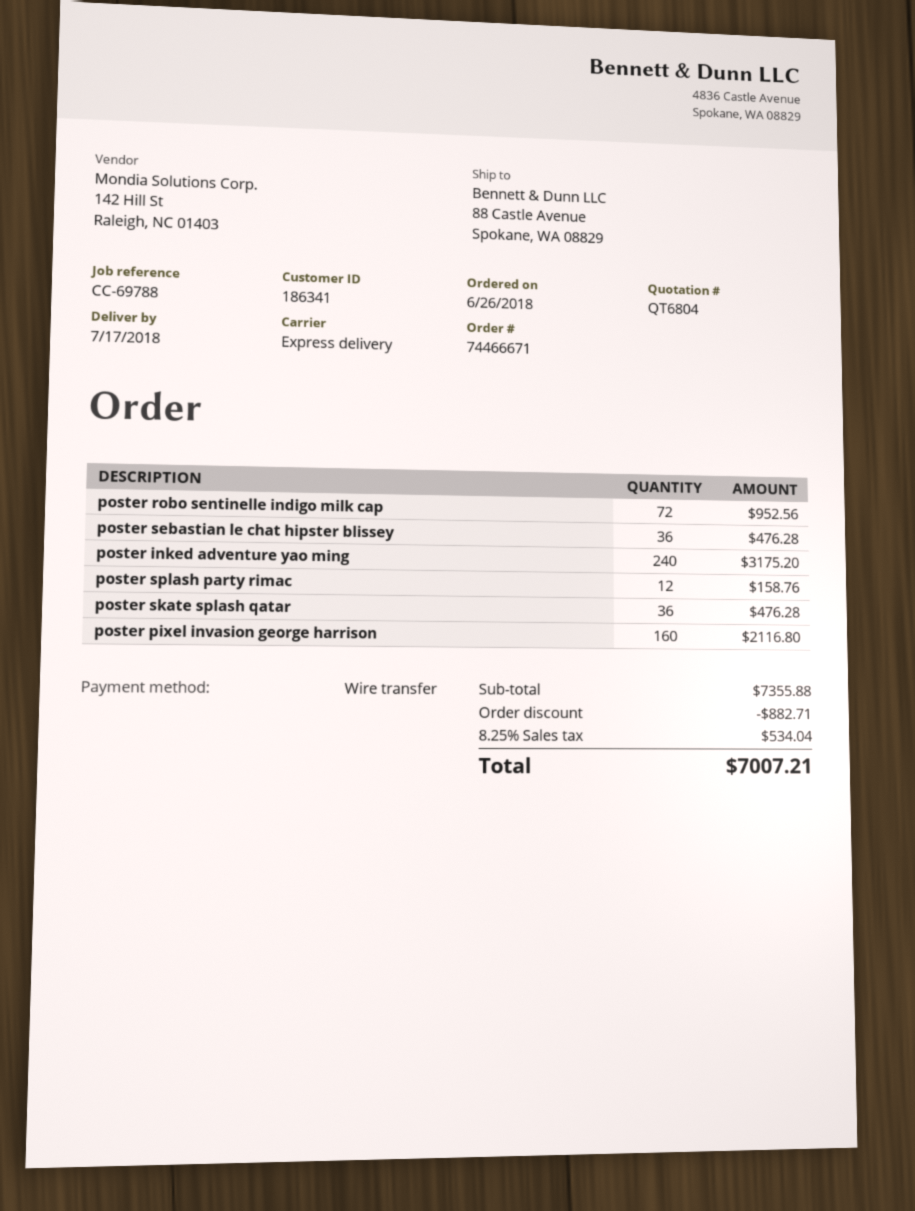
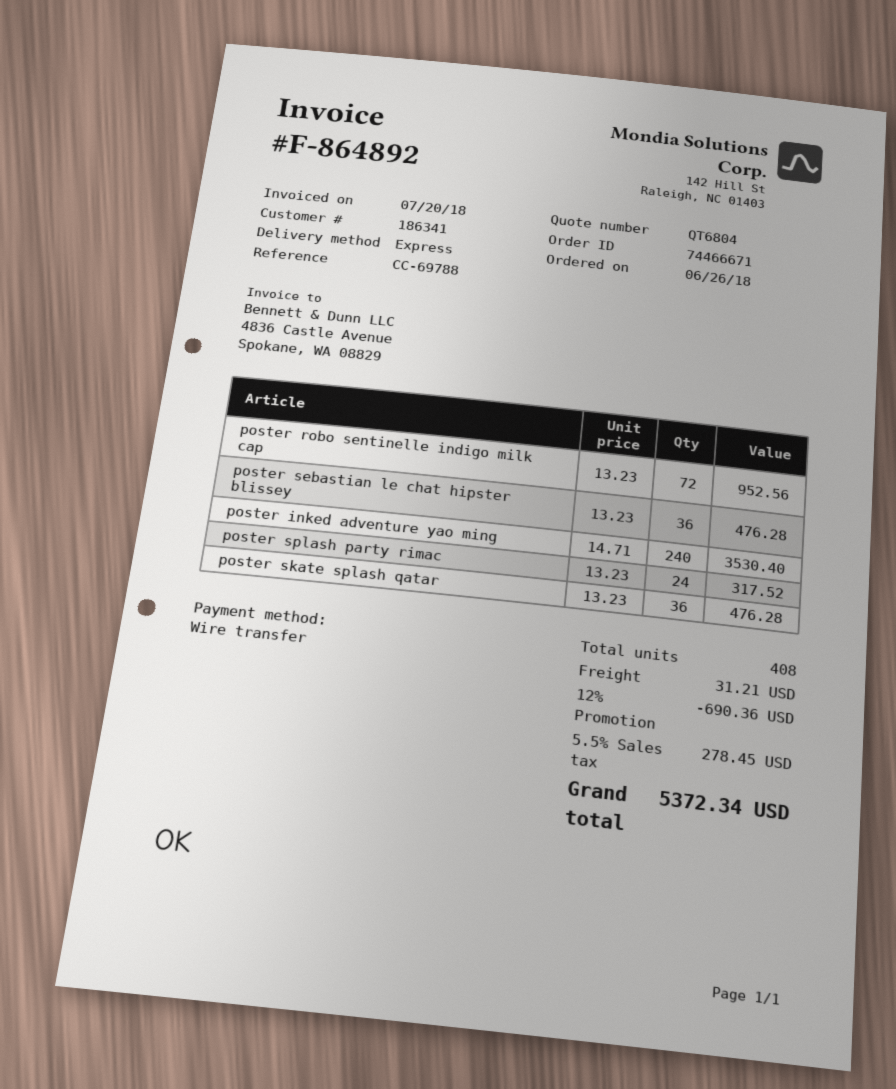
poster inked adventure yao ming: 240 for 3175.20 -> 240 for 3530.40
poster splash party rimac: 12 for 158.76 -> 24 for 317.52
poster pixel invasion george harrison: 160 for 2116.80 -> none
discount: 882.71 -> 690.36
shipping: none -> 31.21
tax: 8.25% = 534.04 -> 5.5% = 278.45
total: 7007.21 -> 5372.34

